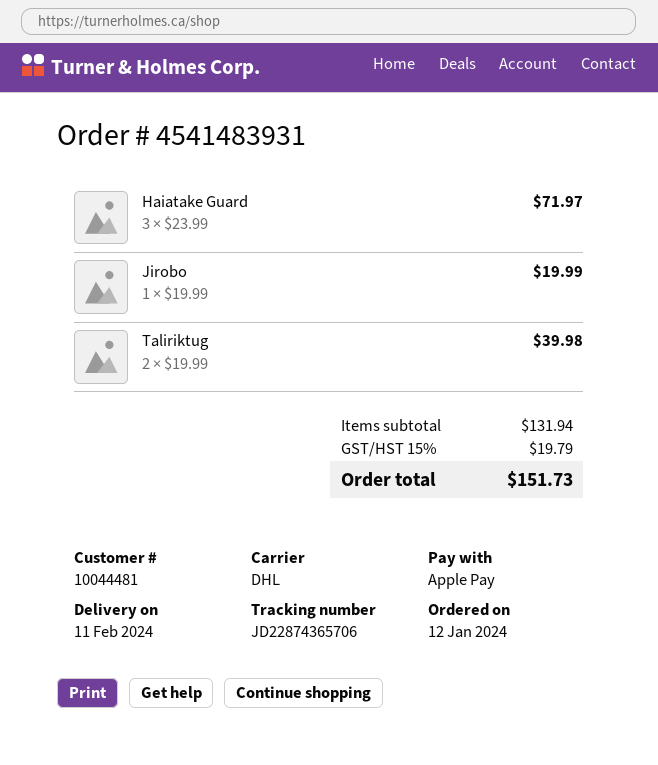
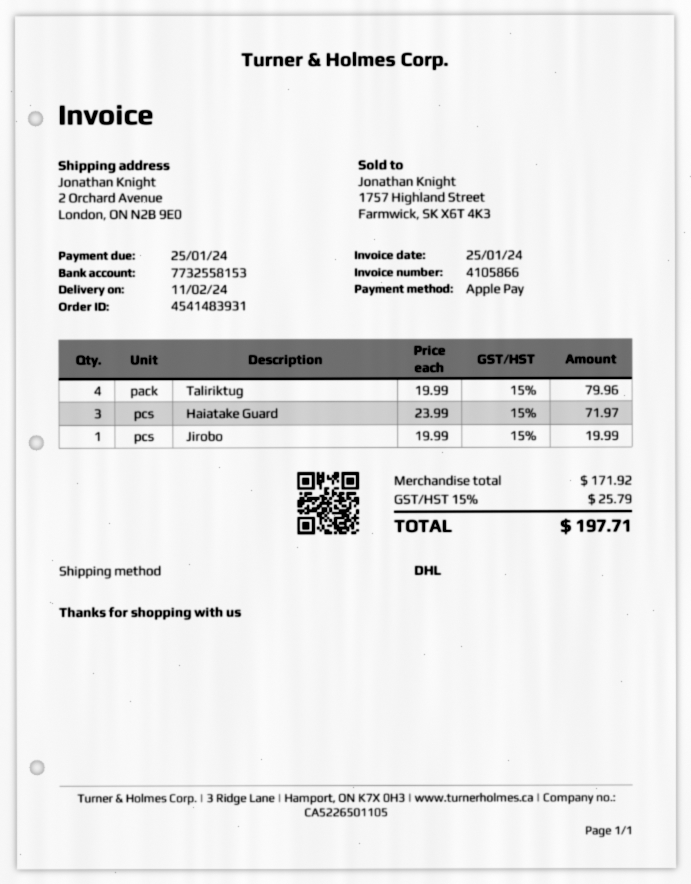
Taliriktug: 2 x 19.99 = 39.98 -> 4 x 19.99 = 79.96
subtotal: 131.94 -> 171.92
tax: 15% = 19.79 -> 15% = 25.79
total: 151.73 -> 197.71

